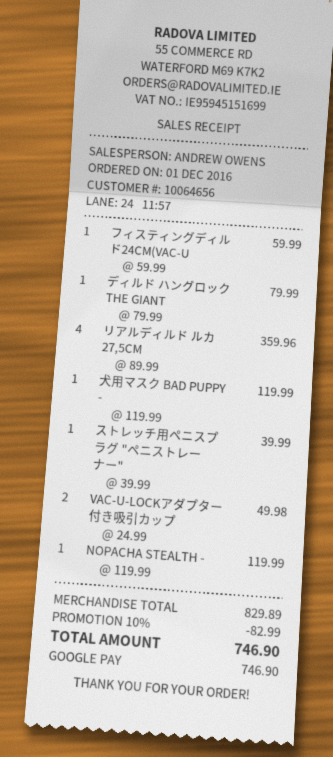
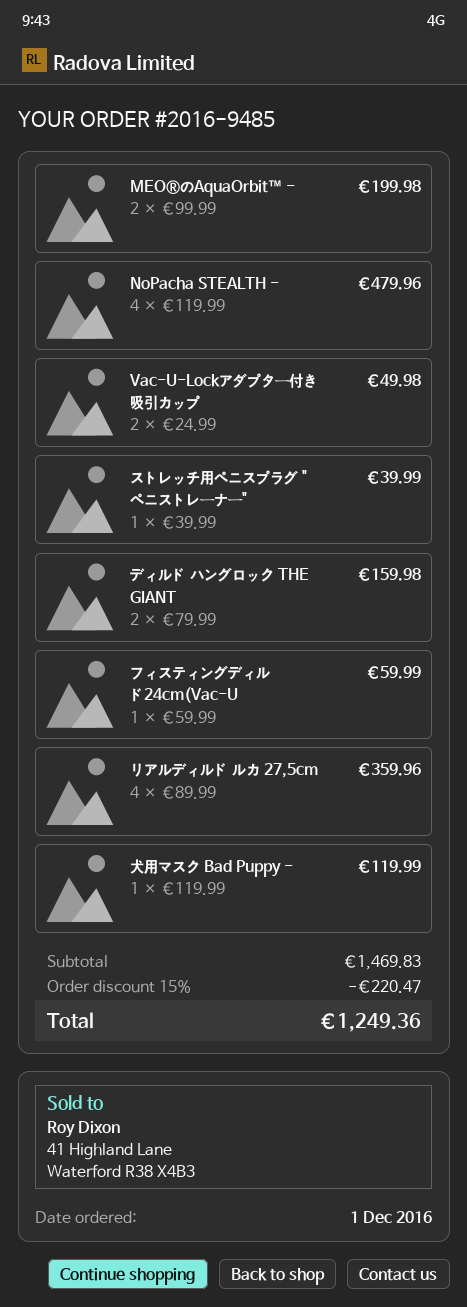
ディルド ハングロック THE GIANT: 1 x 79.99 = 79.99 -> 2 x 79.99 = 159.98
NOPACHA STEALTH -: 1 x 119.99 = 119.99 -> 4 x 119.99 = 479.96
MEO®のAquaOrbit™ -: none -> 2 x 99.99 = 199.98
subtotal: 829.89 -> 1469.83
discount: 10% = 82.99 -> 15% = 220.47
total: 746.90 -> 1249.36

